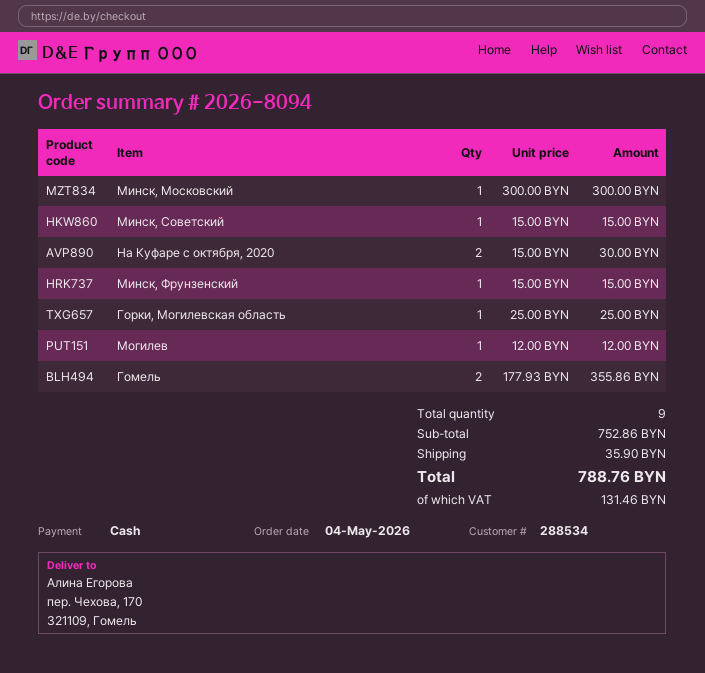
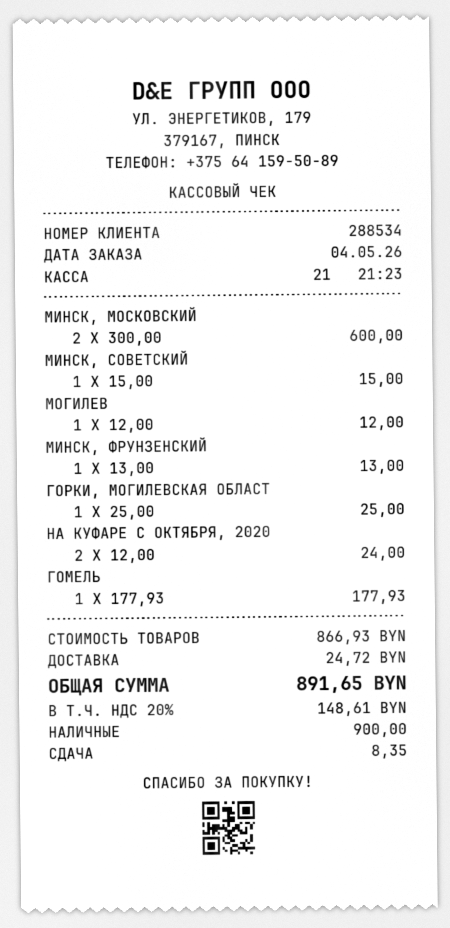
Минск, Московский: 1 x 300.00 = 300.00 -> 2 x 300.00 = 600.00
На Куфаре с октября, 2020: 2 x 15.00 = 30.00 -> 2 x 12.00 = 24.00
Минск, Фрунзенский: 1 x 15.00 = 15.00 -> 1 x 13.00 = 13.00
Гомель: 2 x 177.93 = 355.86 -> 1 x 177.93 = 177.93
subtotal: 752.86 -> 866.93
shipping: 35.90 -> 24.72
tax: 131.46 -> 148.61
total: 788.76 -> 891.65

